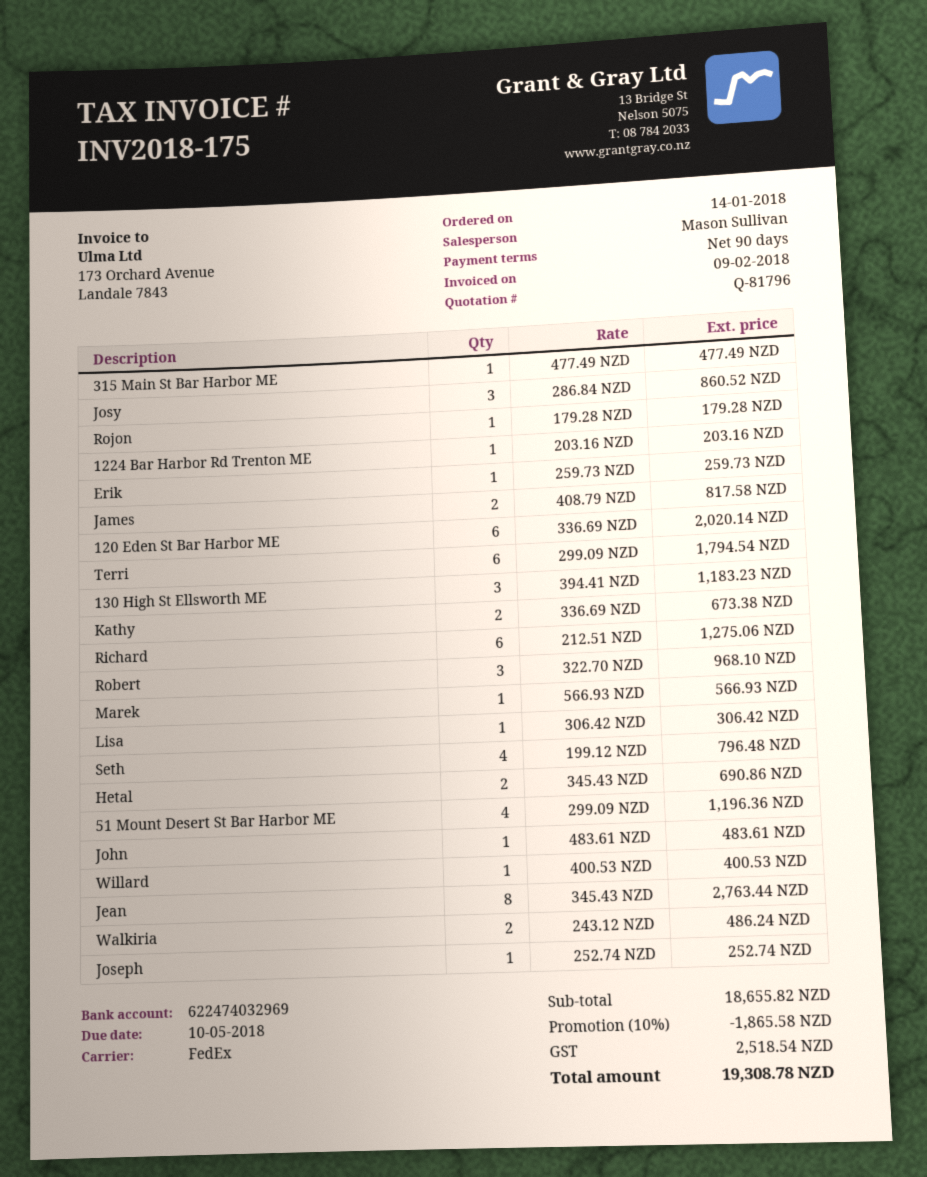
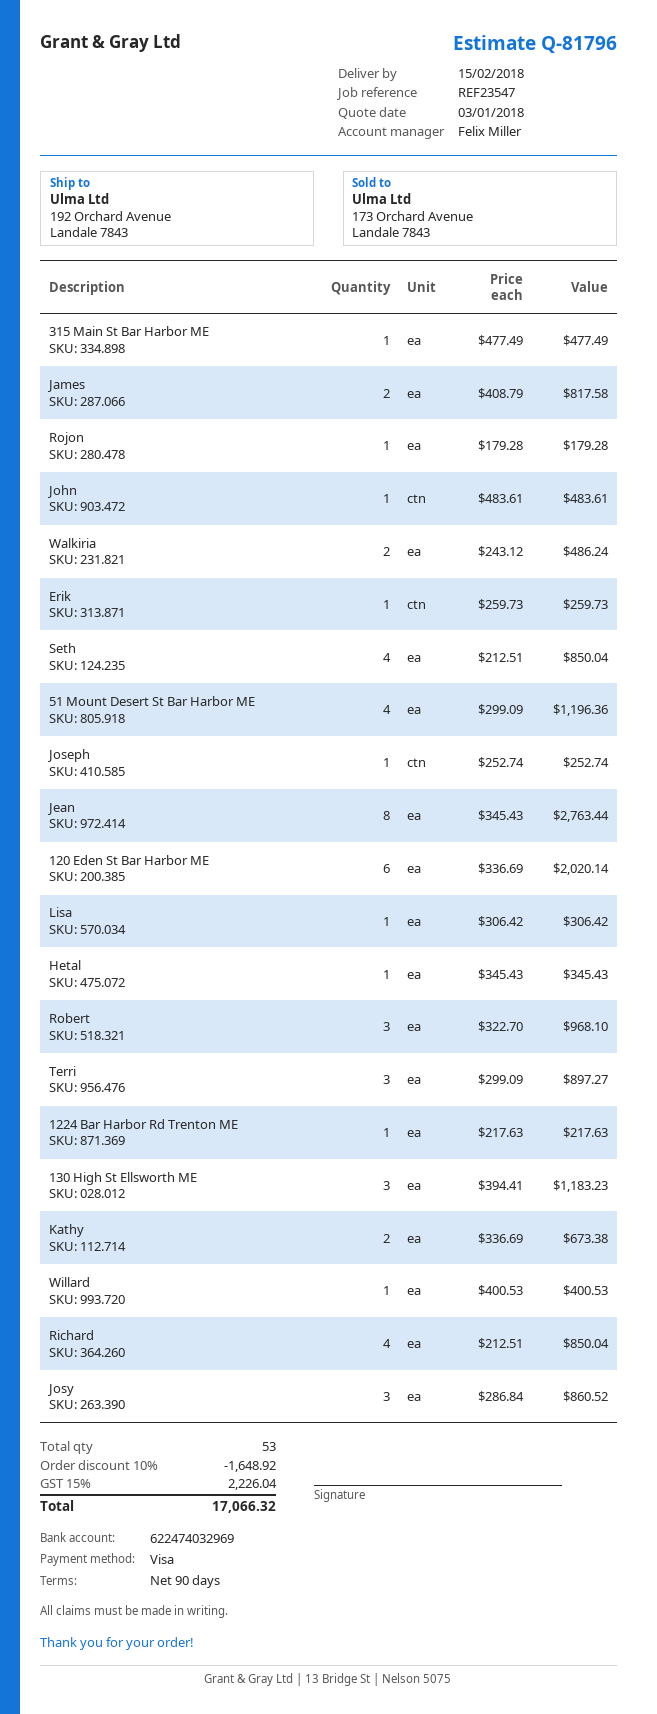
sales rep: Mason Sullivan -> Felix Miller
1224 Bar Harbor Rd Trenton ME: 1 x 203.16 = 203.16 -> 1 x 217.63 = 217.63
Terri: 6 x 299.09 = 1794.54 -> 3 x 299.09 = 897.27
Richard: 6 x 212.51 = 1275.06 -> 4 x 212.51 = 850.04
Marek: 1 x 566.93 = 566.93 -> none
Seth: 4 x 199.12 = 796.48 -> 4 x 212.51 = 850.04
Hetal: 2 x 345.43 = 690.86 -> 1 x 345.43 = 345.43
discount: 10% = 1865.58 -> 10% = 1648.92
tax: 2518.54 -> 2226.04
total: 19308.78 -> 17066.32

